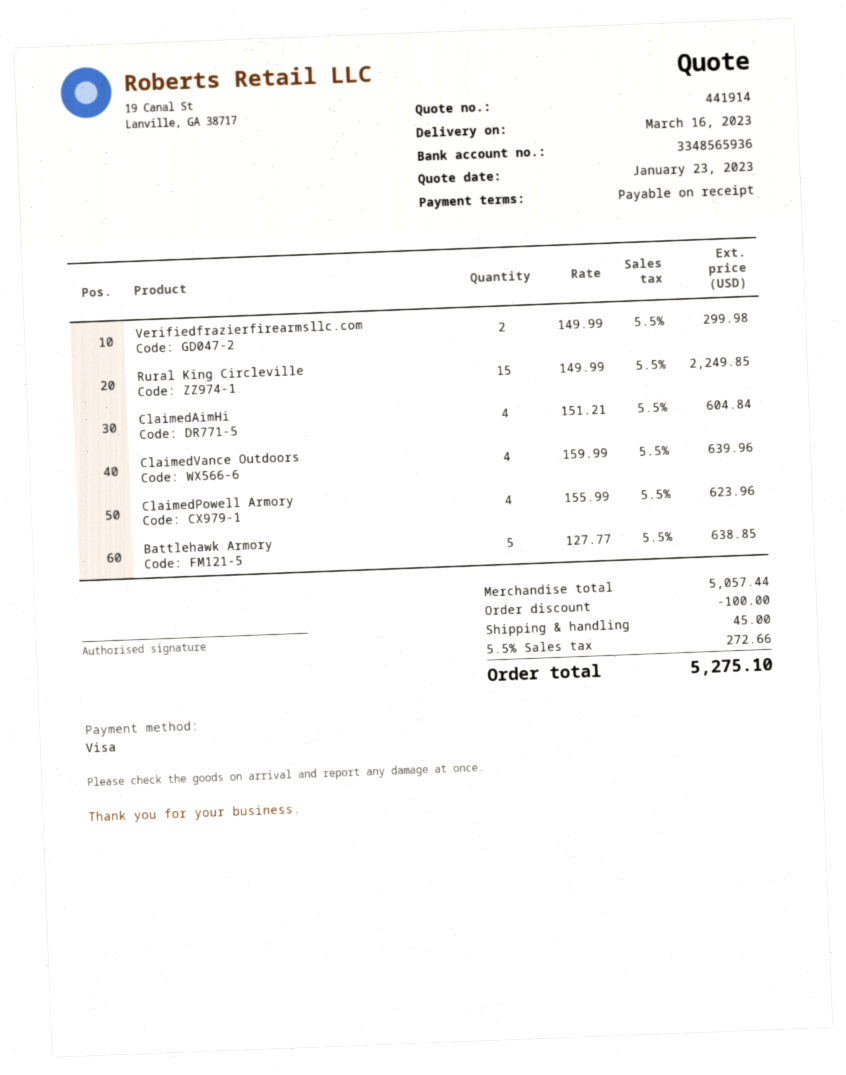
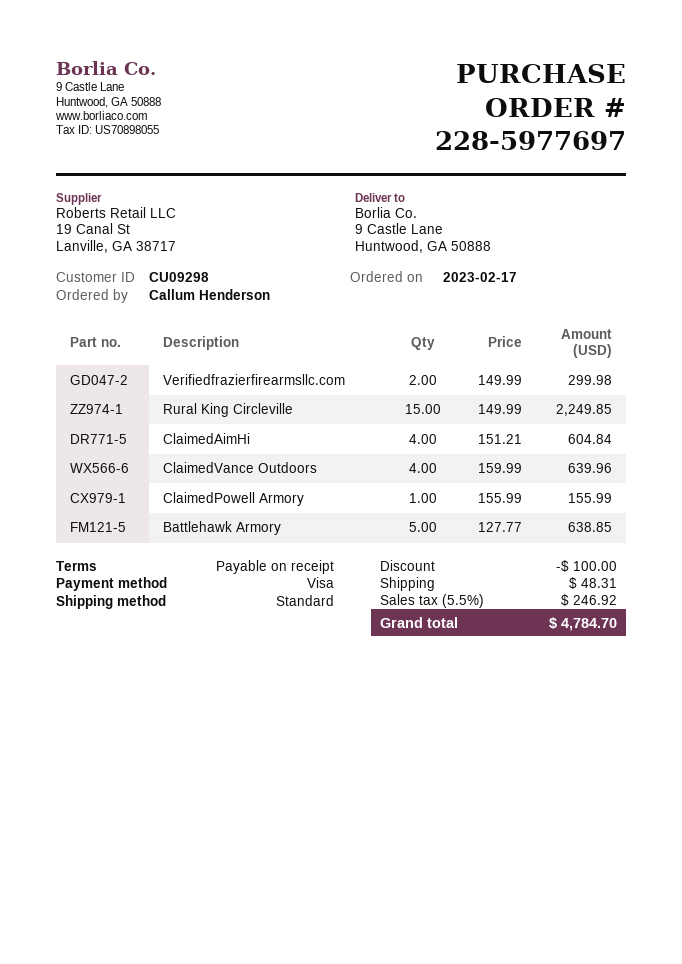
ClaimedPowell Armory: 4 x 155.99 = 623.96 -> 1 x 155.99 = 155.99
shipping: 45.00 -> 48.31
tax: 5.5% = 272.66 -> 5.5% = 246.92
total: 5275.10 -> 4784.70

